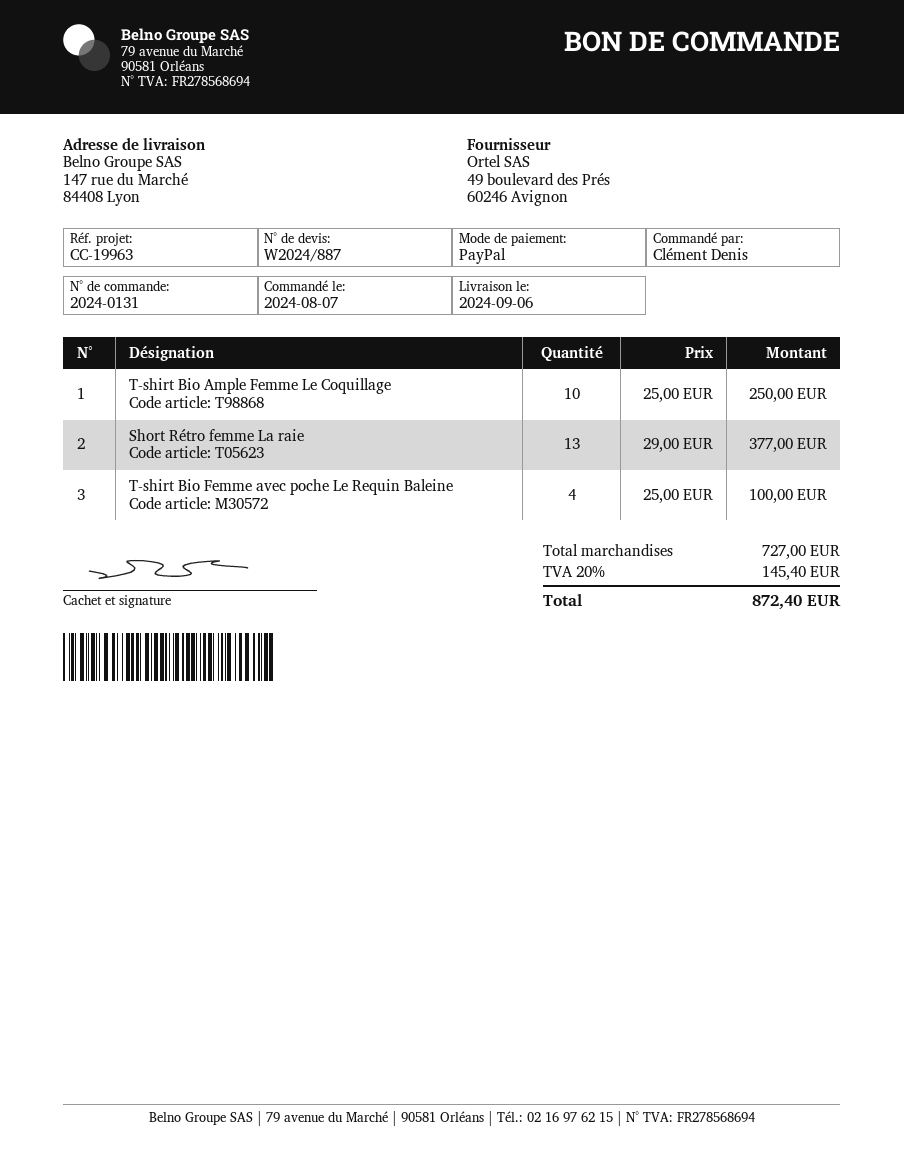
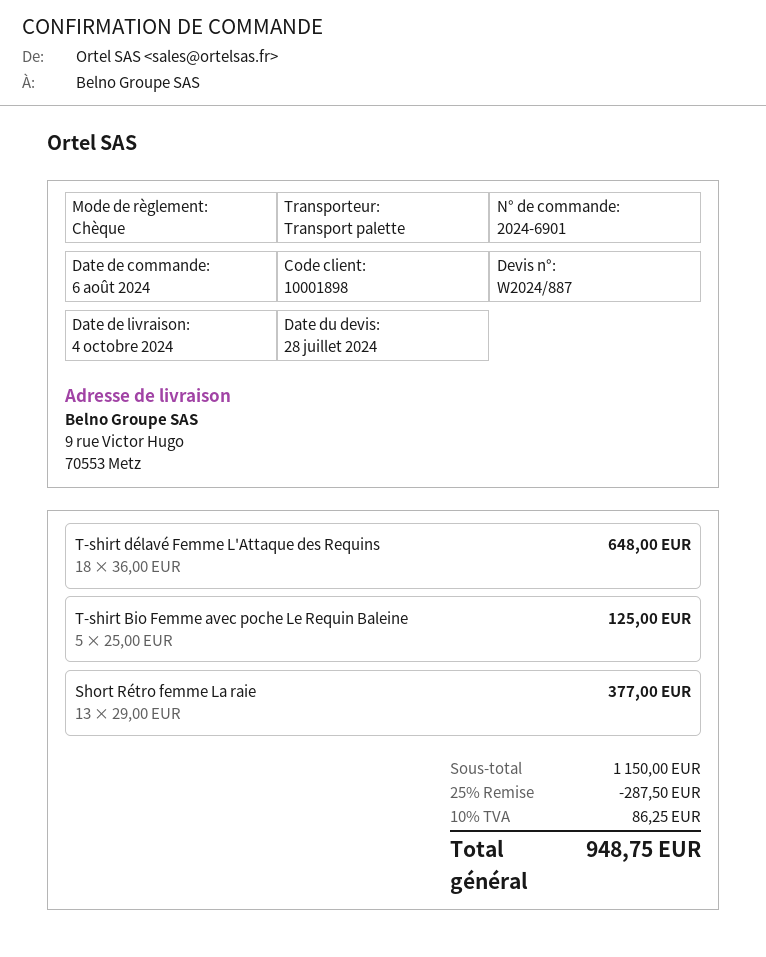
order number: 2024-0131 -> 2024-6901
order date: 2024-08-07 -> 2024-08-06
delivery date: 2024-09-06 -> 2024-10-04
payment method: PayPal -> cheque
ship to: 147 rue du Marché, 84408 Lyon -> 9 rue Victor Hugo, 70553 Metz
T-shirt Bio Ample Femme Le Coquillage: 10 x 25.00 = 250.00 -> none
T-shirt Bio Femme avec poche Le Requin Baleine: 4 x 25.00 = 100.00 -> 5 x 25.00 = 125.00
T-shirt délavé Femme L'Attaque des Requins: none -> 18 x 36.00 = 648.00
subtotal: 727.00 -> 1150.00
discount: none -> 25% = 287.50
tax: 20% = 145.40 -> 10% = 86.25
total: 872.40 -> 948.75

